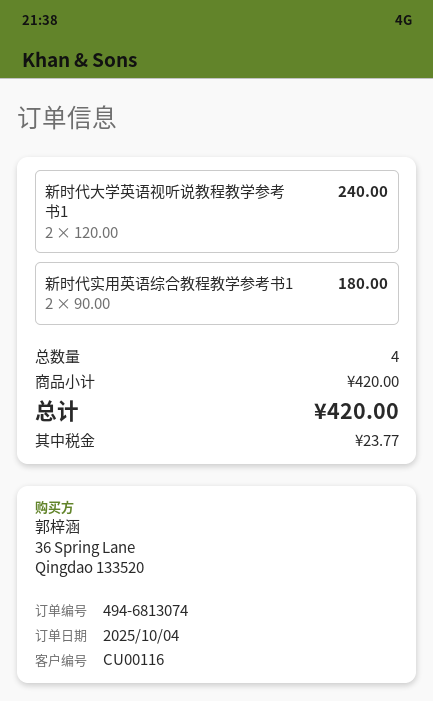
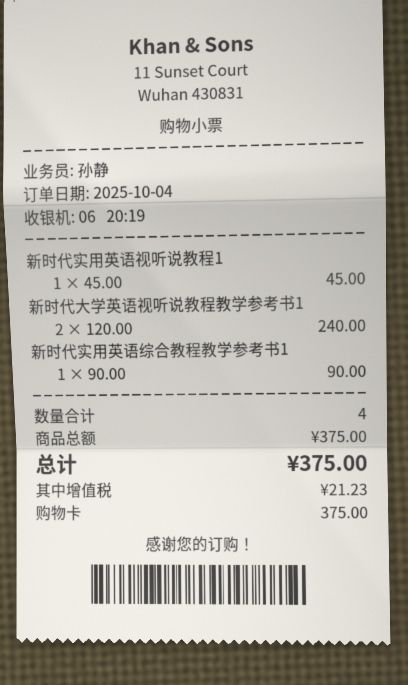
新时代实用英语综合教程教学参考书1: 2 x 90.00 = 180.00 -> 1 x 90.00 = 90.00
新时代实用英语视听说教程1: none -> 1 x 45.00 = 45.00
subtotal: 420.00 -> 375.00
tax: 23.77 -> 21.23
total: 420.00 -> 375.00

